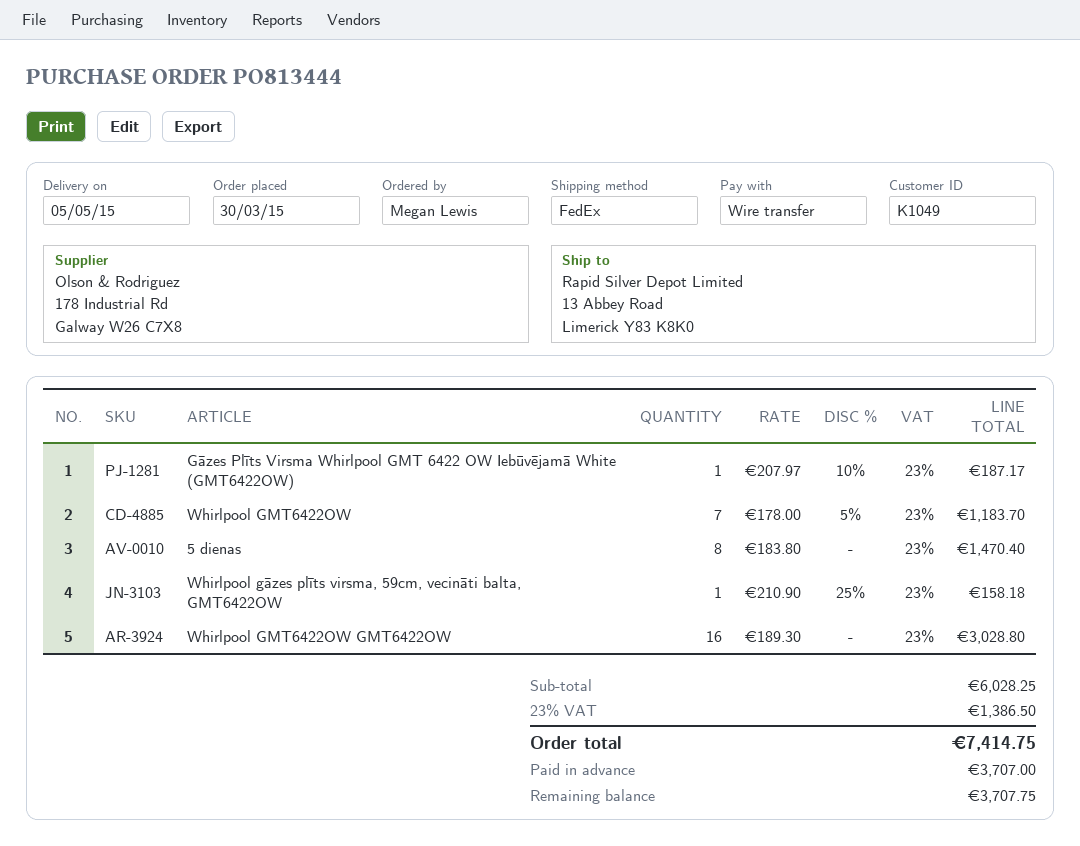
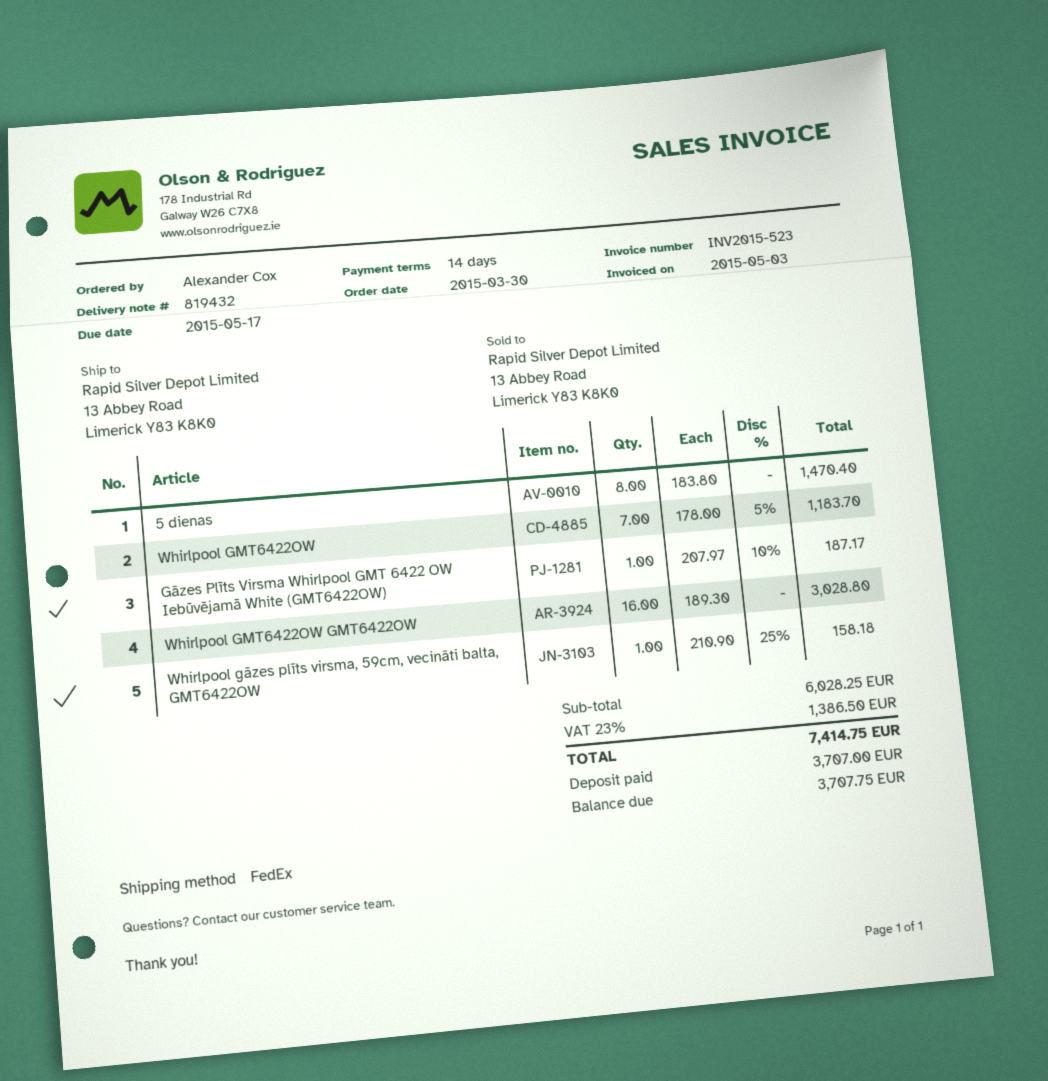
ordered by: Megan Lewis -> Alexander Cox

